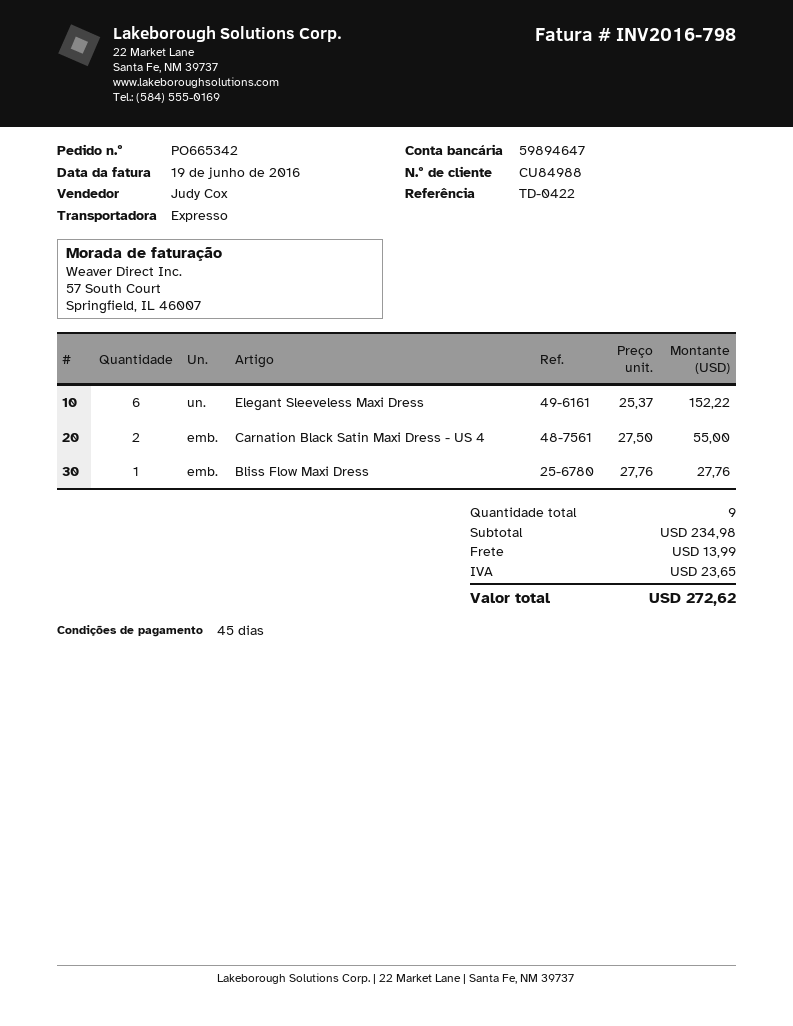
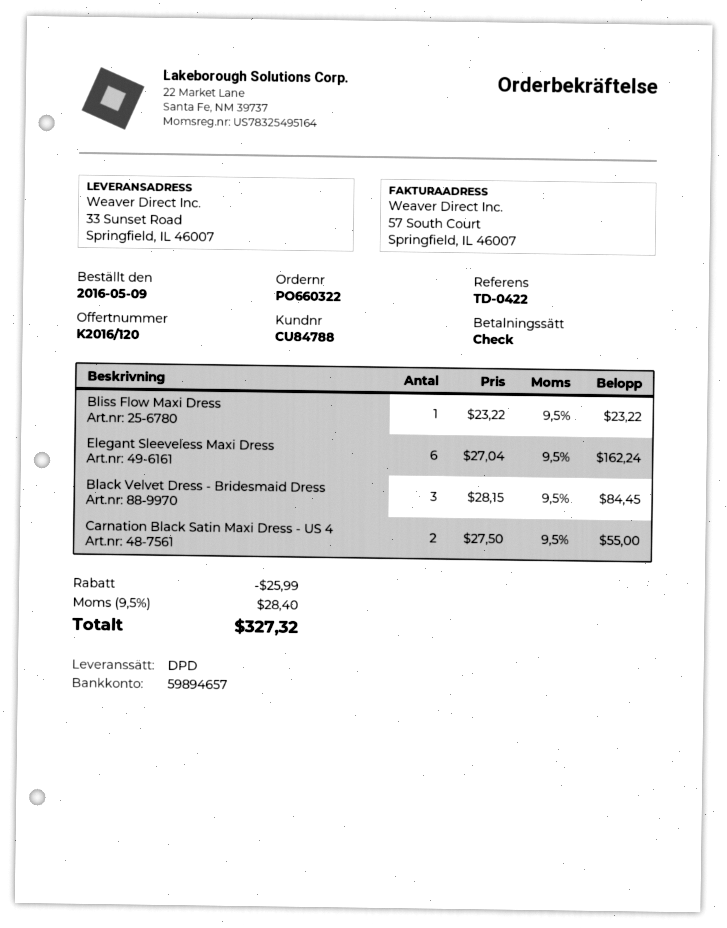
order number: PO665342 -> PO660322
customer number: CU84988 -> CU84788
bank account: 59894647 -> 59894657
shipping method: express -> DPD
Elegant Sleeveless Maxi Dress: 6 x 25.37 = 152.22 -> 6 x 27.04 = 162.24
Bliss Flow Maxi Dress: 1 x 27.76 = 27.76 -> 1 x 23.22 = 23.22
Black Velvet Dress - Bridesmaid Dress: none -> 3 x 28.15 = 84.45
discount: none -> 25.99
shipping: 13.99 -> none
tax: 23.65 -> 28.40
total: 272.62 -> 327.32

